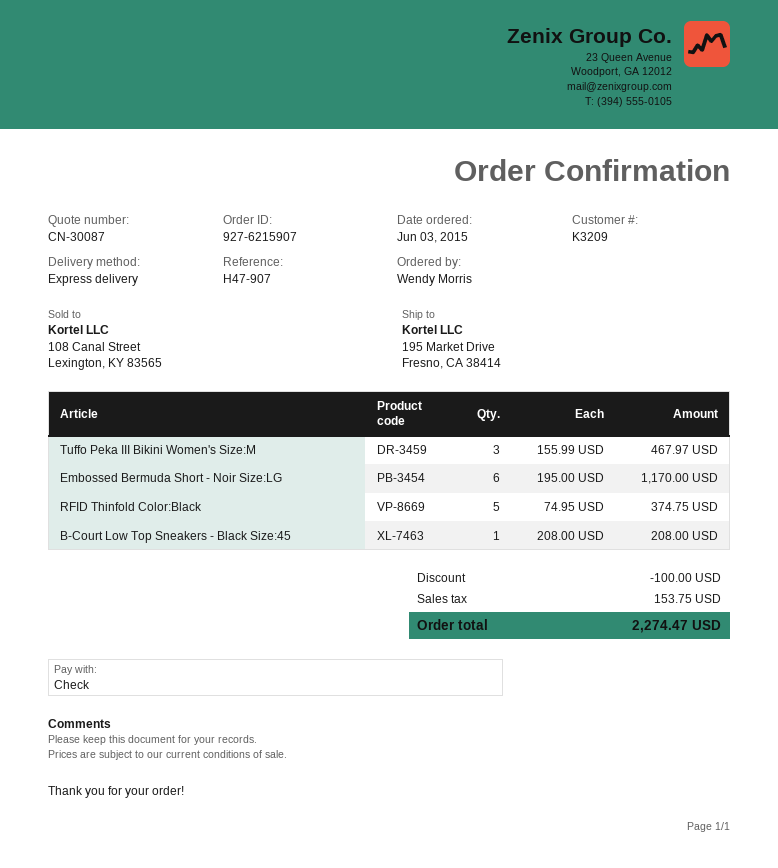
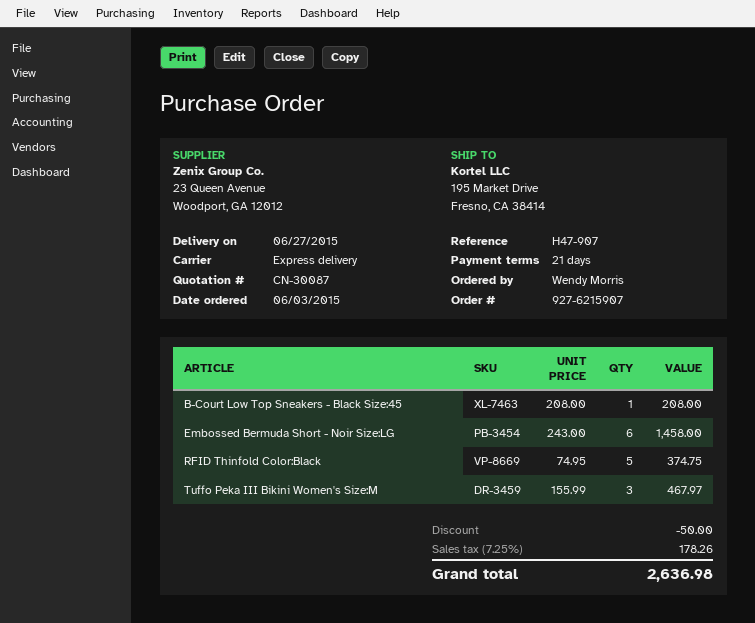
Embossed Bermuda Short - Noir Size:LG: 6 x 195.00 = 1170.00 -> 6 x 243.00 = 1458.00
discount: 100.00 -> 50.00
tax: 153.75 -> 178.26
total: 2274.47 -> 2636.98

